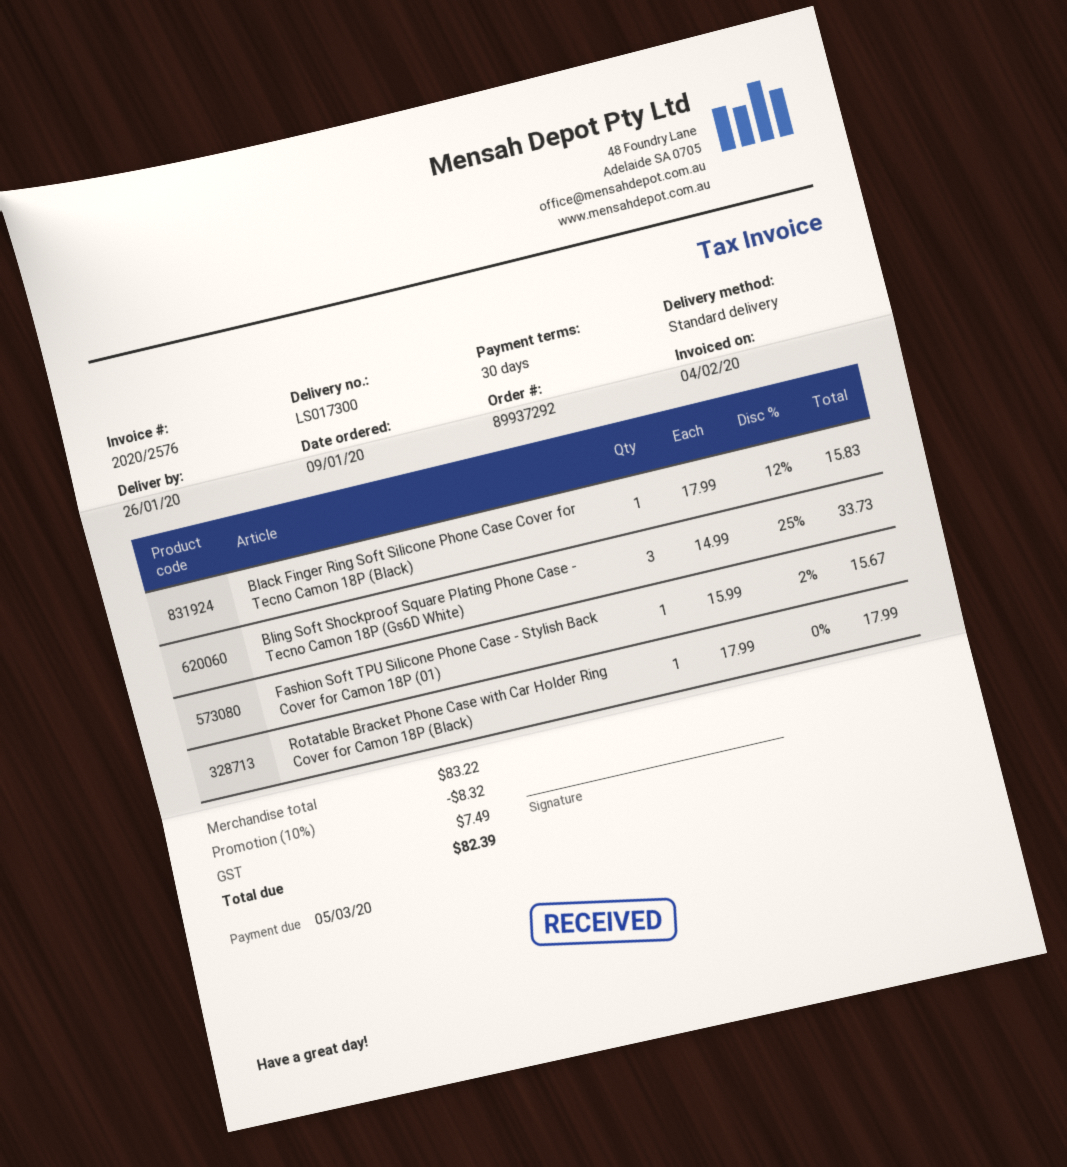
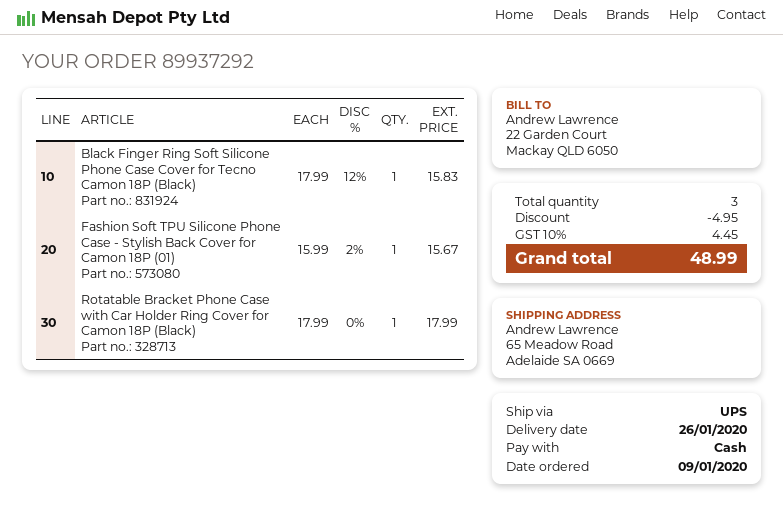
shipping method: standard -> UPS
Bling Soft Shockproof Square Plating Phone Case - Tecno Camon 18P (Gs6D White): 3 x 14.99 - 25% = 33.73 -> none
discount: 8.32 -> 4.95
tax: 7.49 -> 4.45
total: 82.39 -> 48.99

